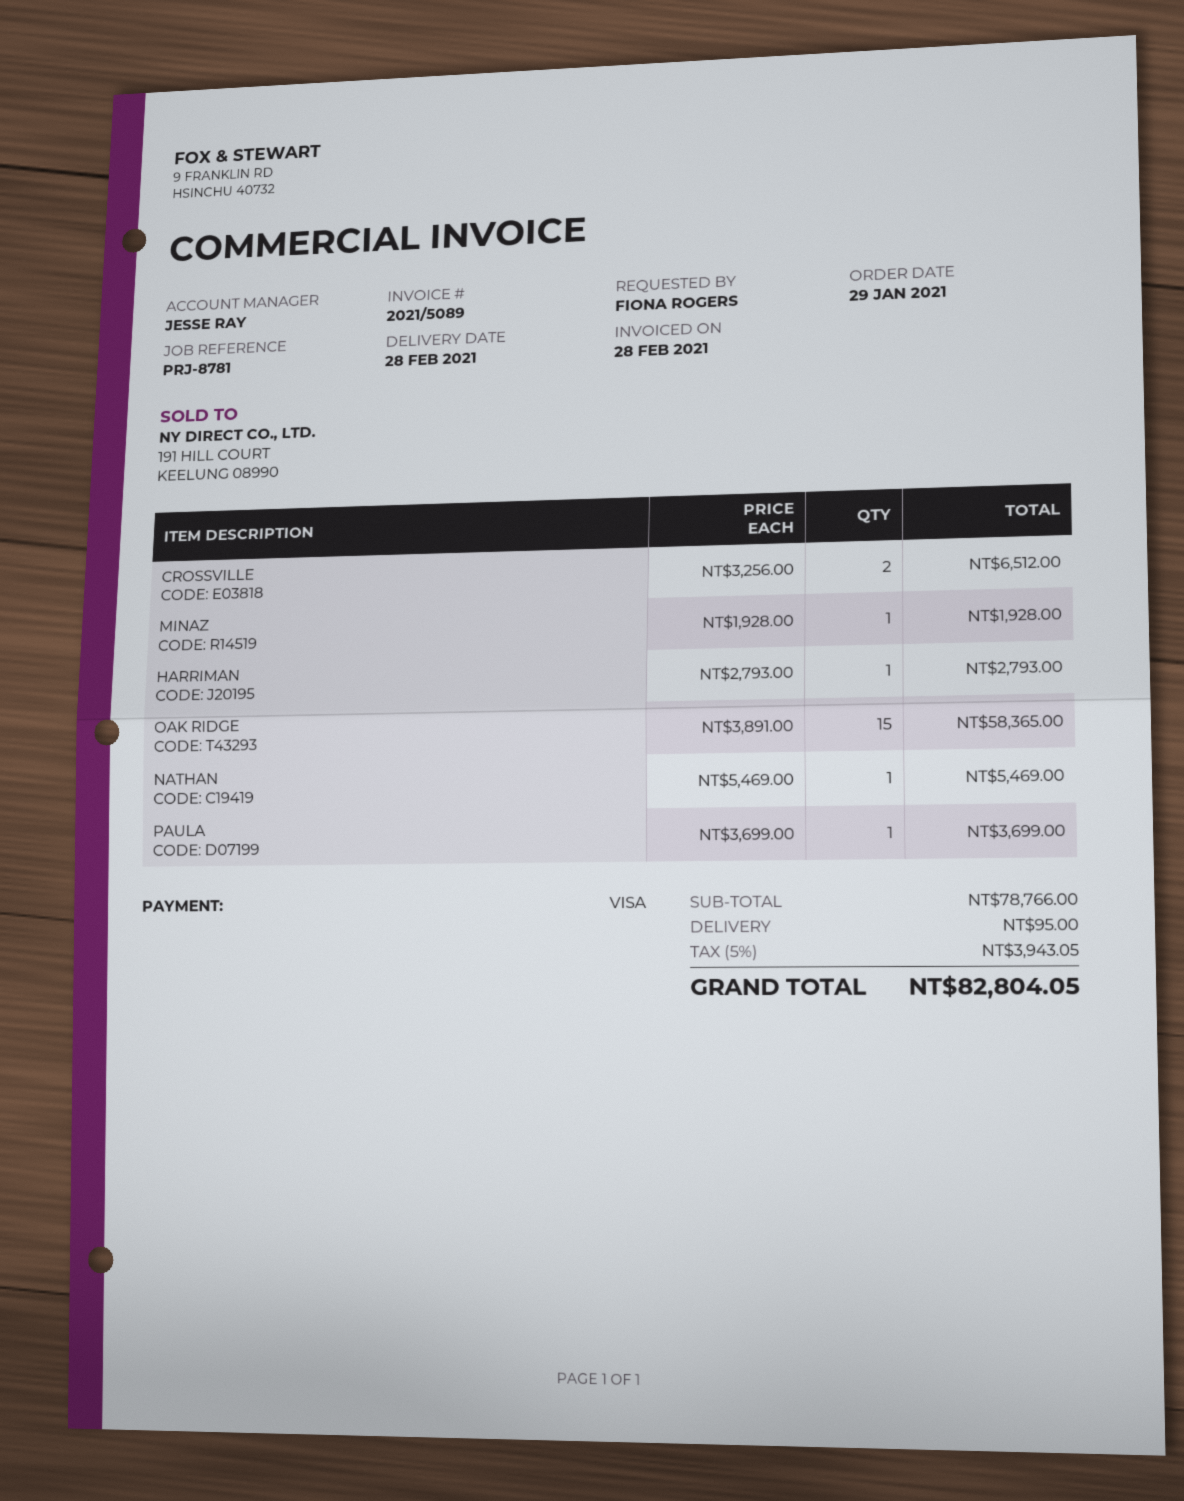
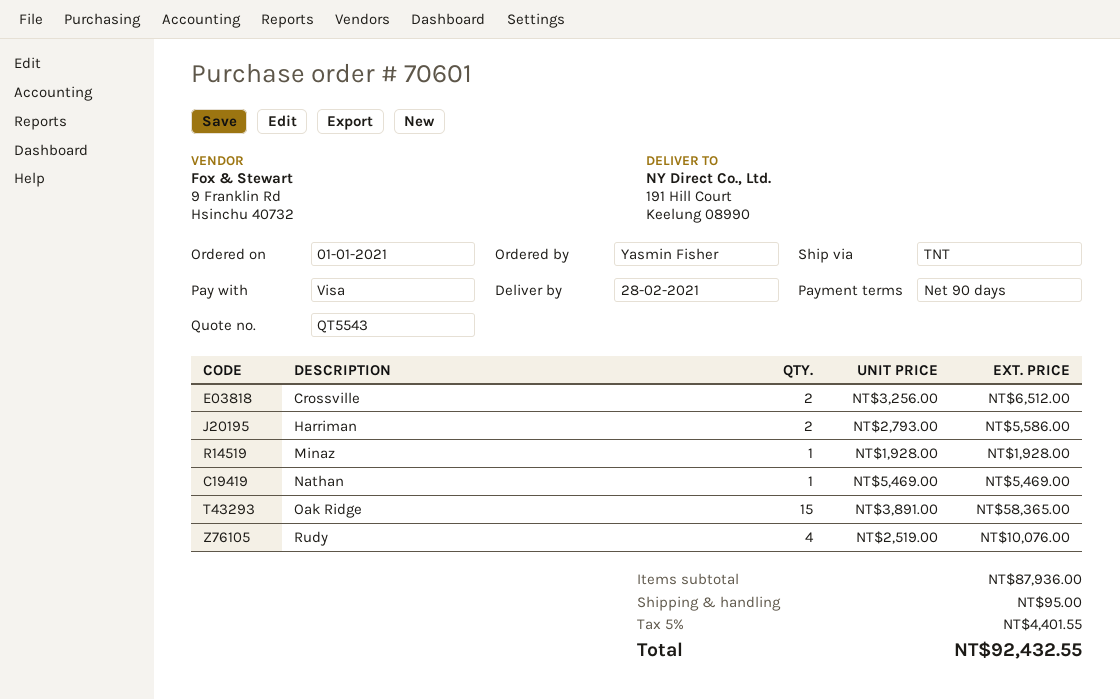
order date: 2021-01-29 -> 2021-01-01
ordered by: FIONA ROGERS -> Yasmin Fisher
HARRIMAN: 1 x 2793.00 = 2793.00 -> 2 x 2793.00 = 5586.00
PAULA: 1 x 3699.00 = 3699.00 -> none
Rudy: none -> 4 x 2519.00 = 10076.00
subtotal: 78766.00 -> 87936.00
tax: 5% = 3943.05 -> 5% = 4401.55
total: 82804.05 -> 92432.55

